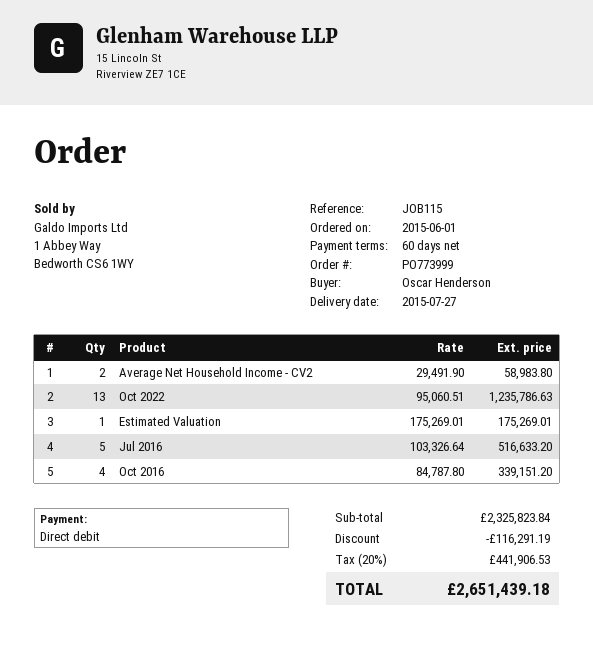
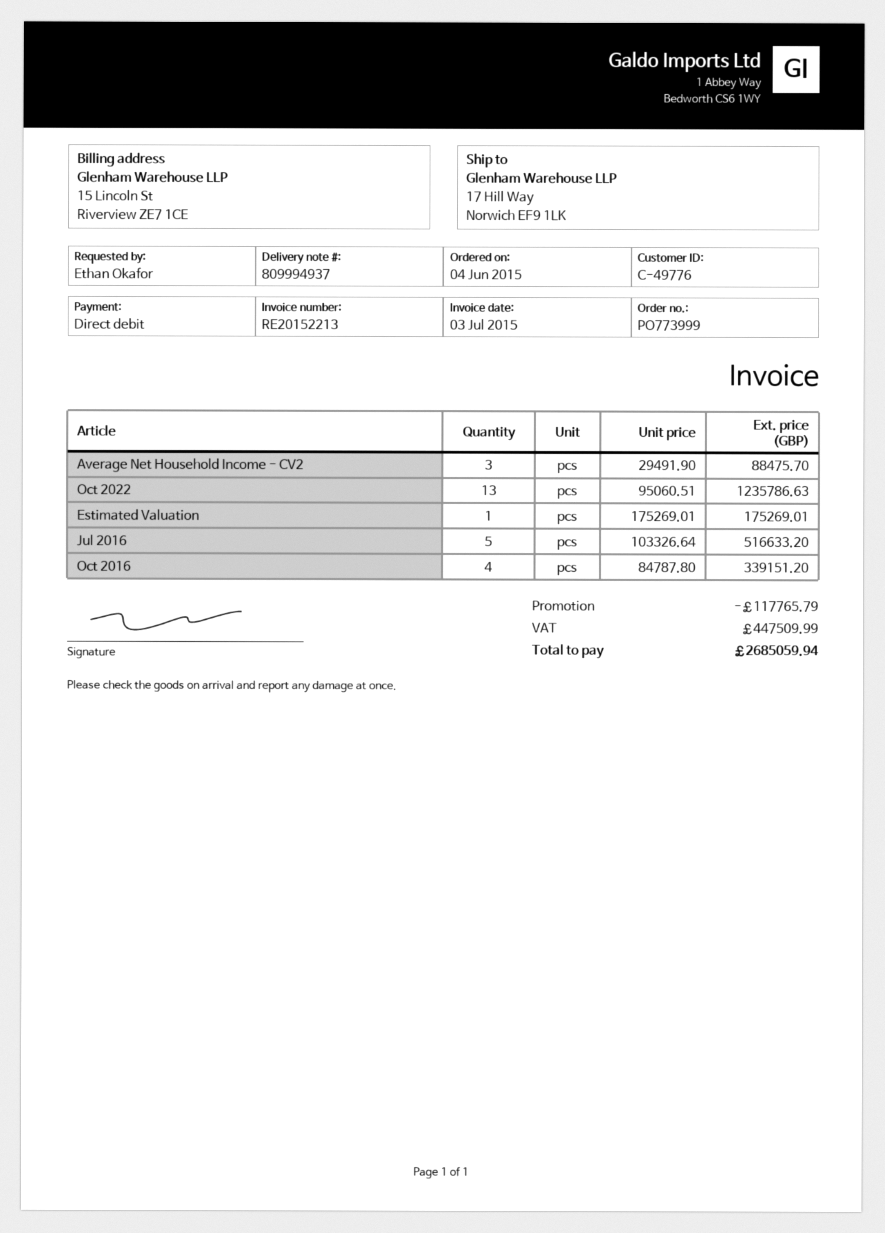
order date: 2015-06-01 -> 2015-06-04
ordered by: Oscar Henderson -> Ethan Okafor
Average Net Household Income - CV2: 2 x 29491.90 = 58983.80 -> 3 x 29491.90 = 88475.70
discount: 116291.19 -> 117765.79
tax: 441906.53 -> 447509.99
total: 2651439.18 -> 2685059.94

